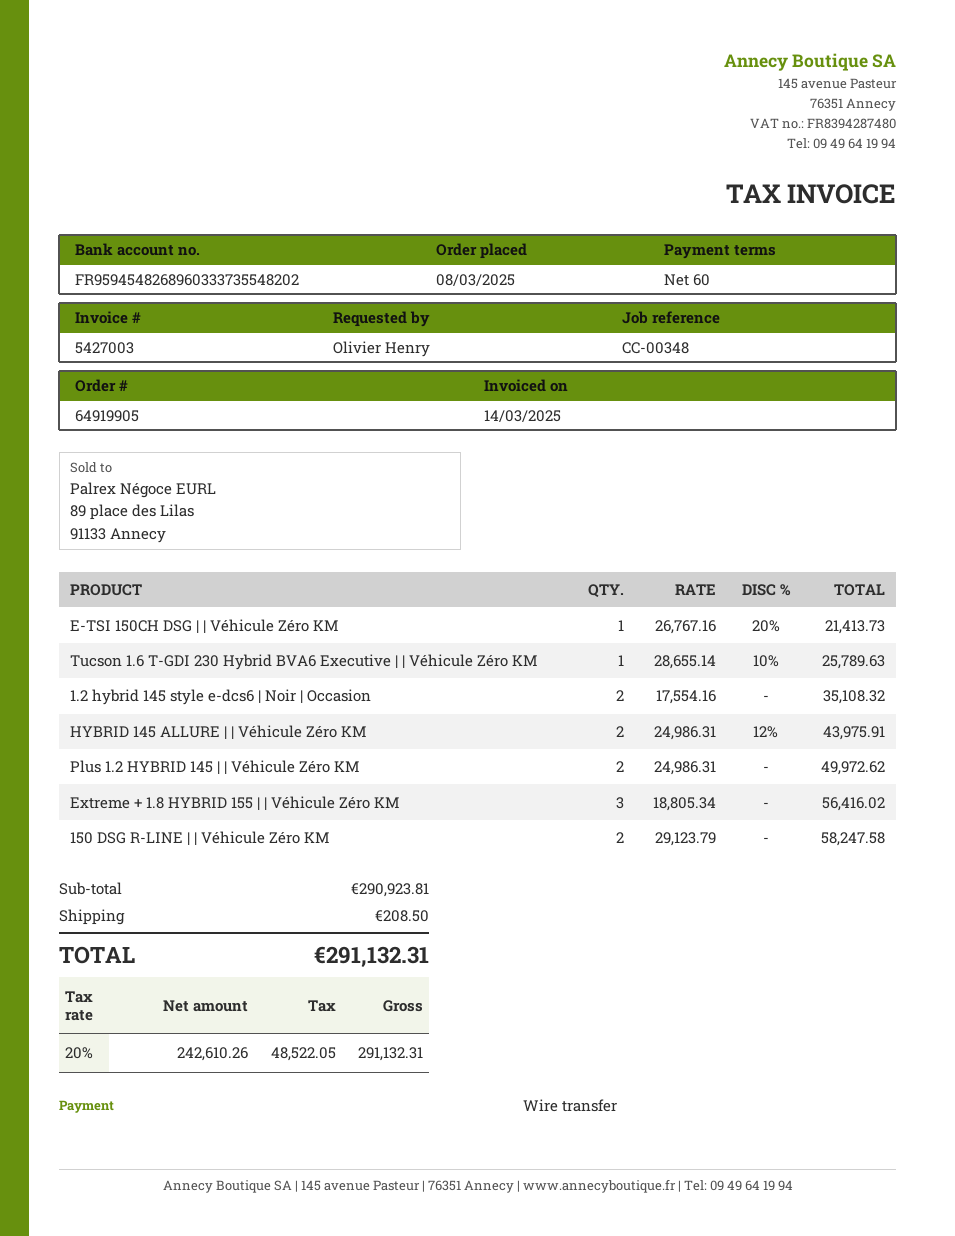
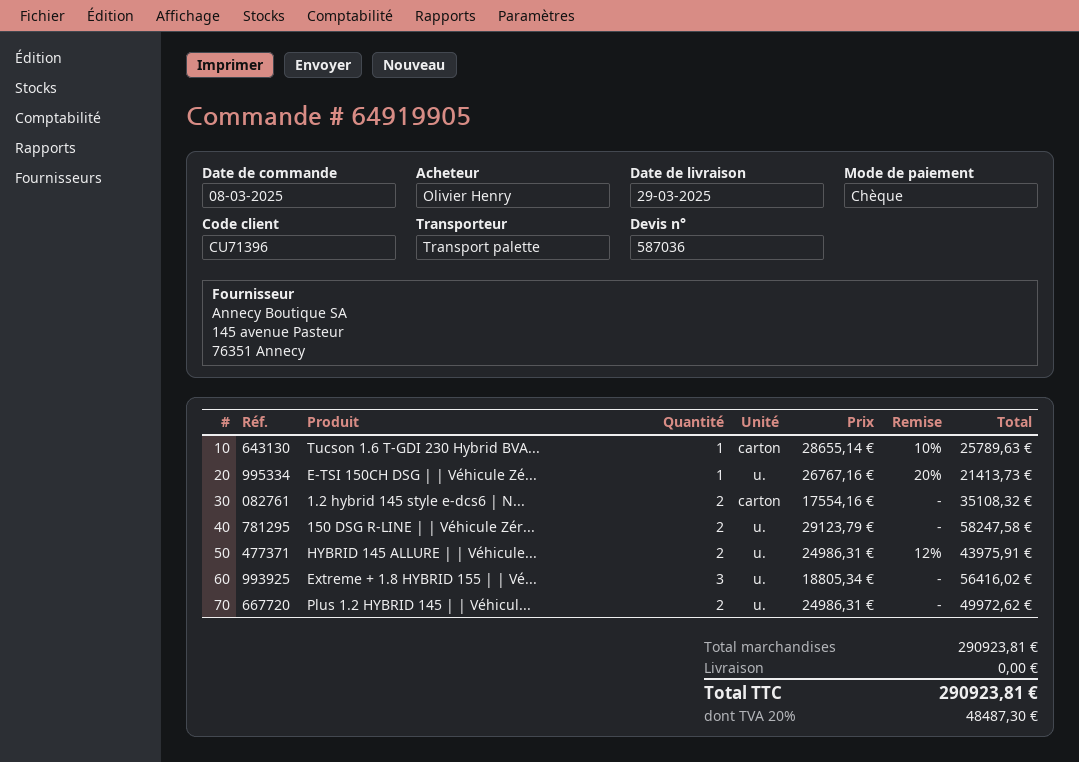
payment method: bank transfer -> cheque
shipping: 208.50 -> 0.00
tax: 20% = 48522.05 -> 20% = 48487.30
total: 291132.31 -> 290923.81

